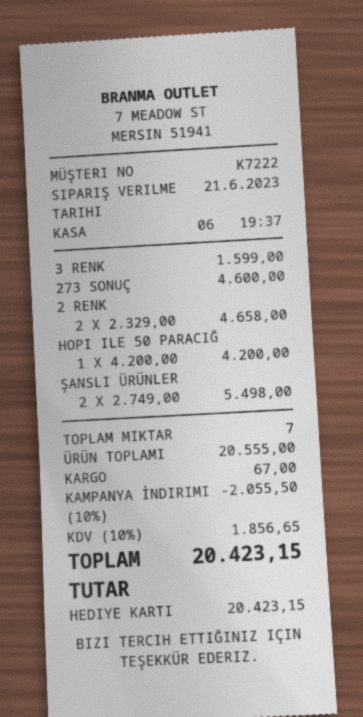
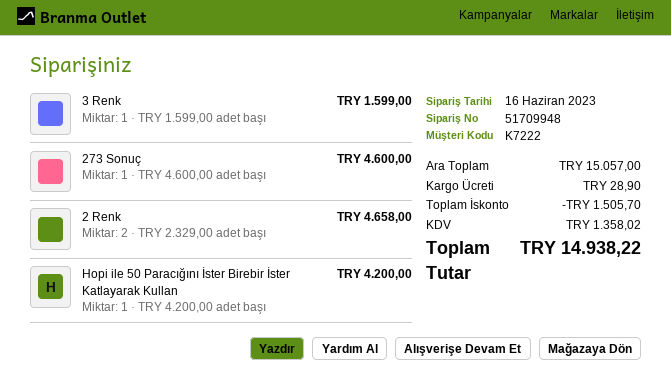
order date: 2023-06-21 -> 2023-06-16
ŞANSLI ÜRÜNLER: 2 x 2749.00 = 5498.00 -> none
subtotal: 20555.00 -> 15057.00
discount: 2055.50 -> 1505.70
shipping: 67.00 -> 28.90
tax: 1856.65 -> 1358.02
total: 20423.15 -> 14938.22

